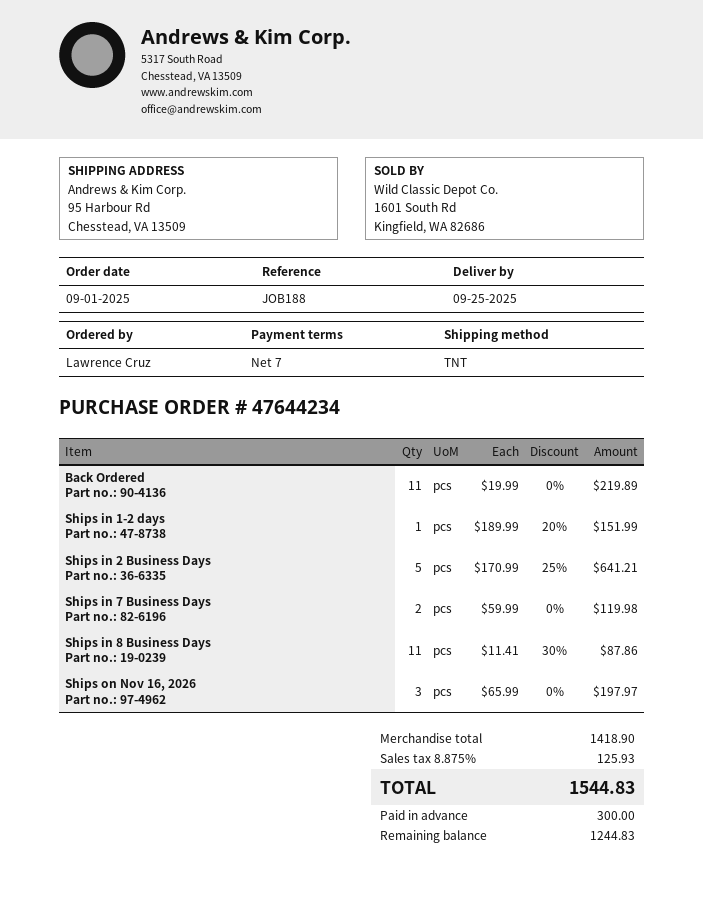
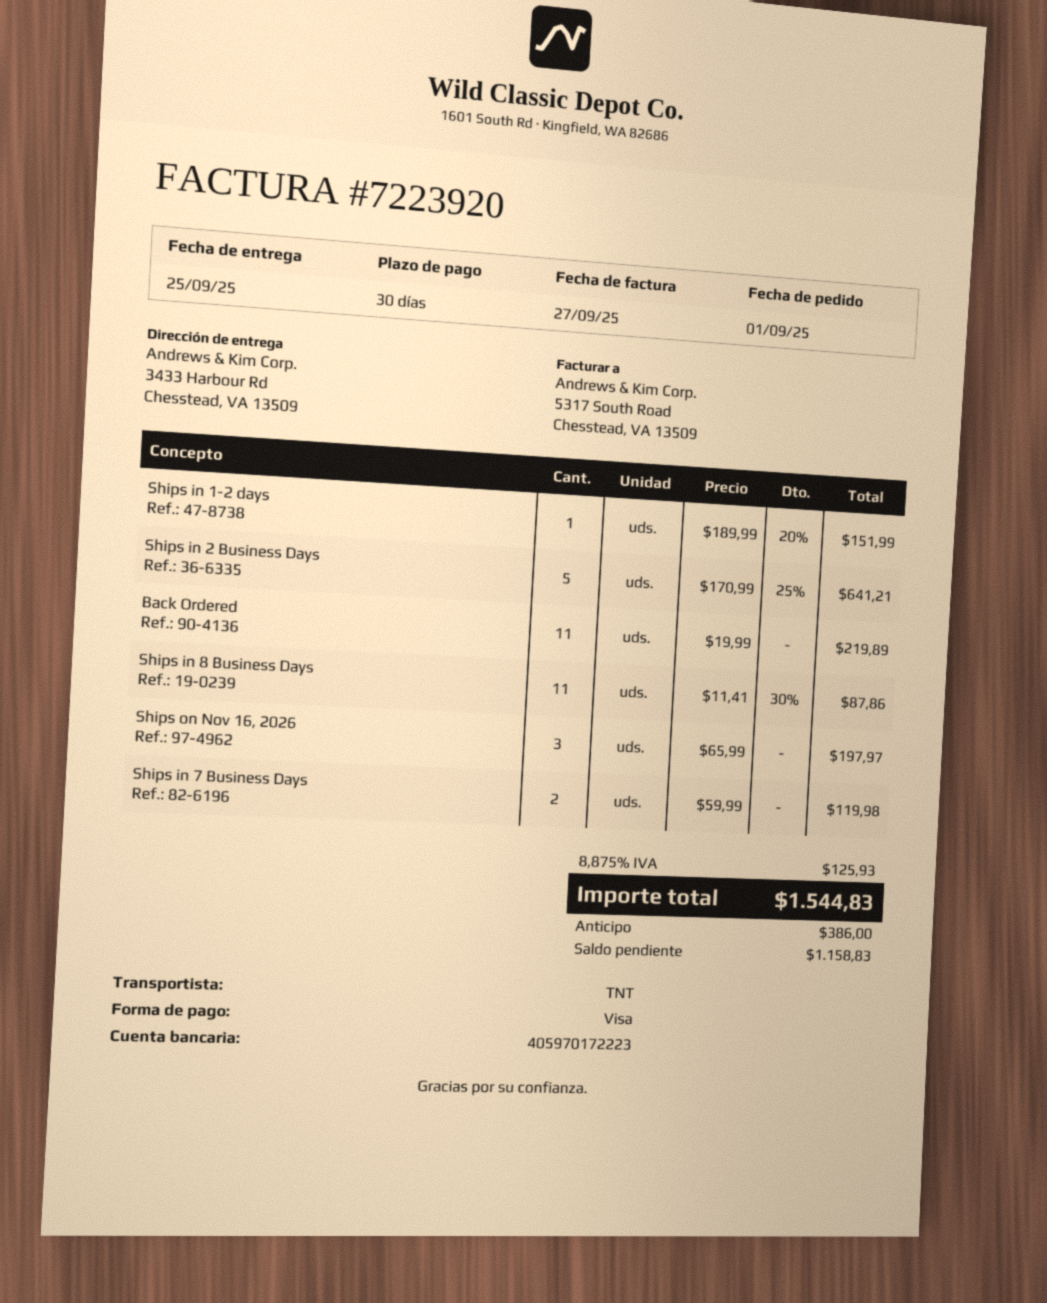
payment terms: 7 days -> 30 days
ship to: 95 Harbour Rd, Chesstead, VA 13509 -> 3433 Harbour Rd, Chesstead, VA 13509
deposit: 300.00 -> 386.00
balance: 1244.83 -> 1158.83

